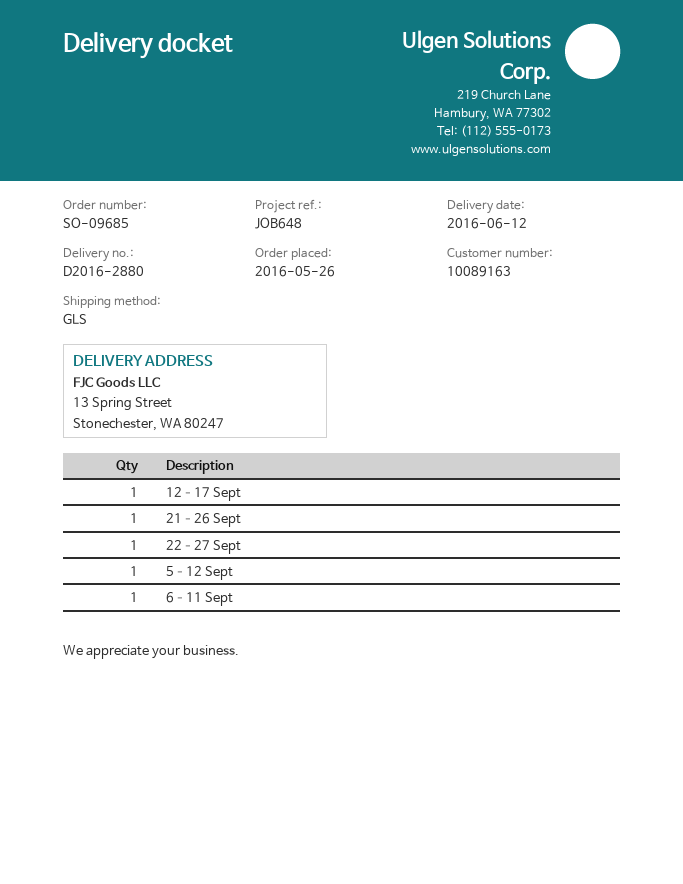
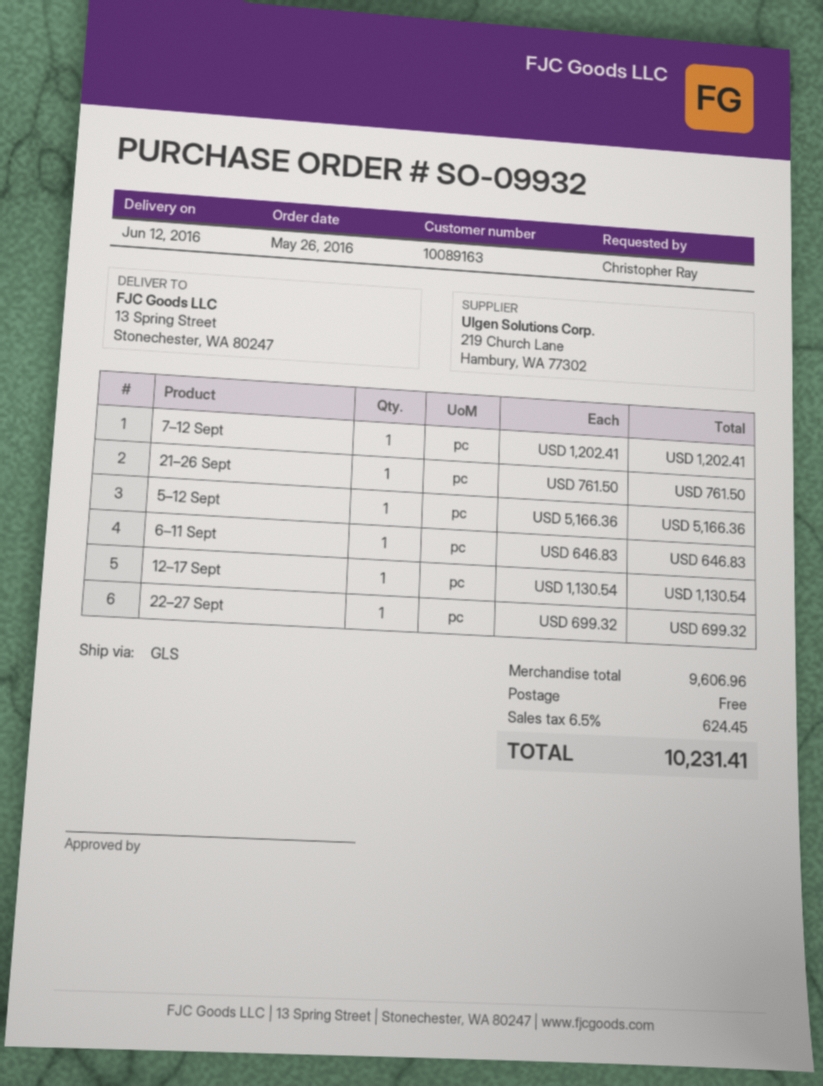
order number: SO-09685 -> SO-09932
7–12 Sept: none -> 1

